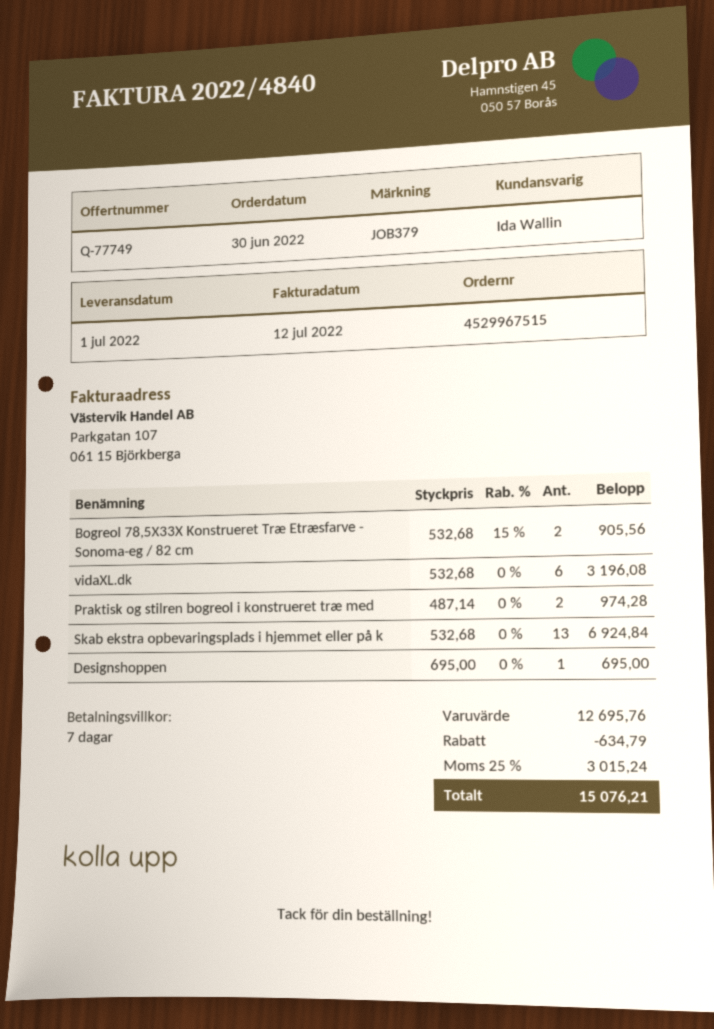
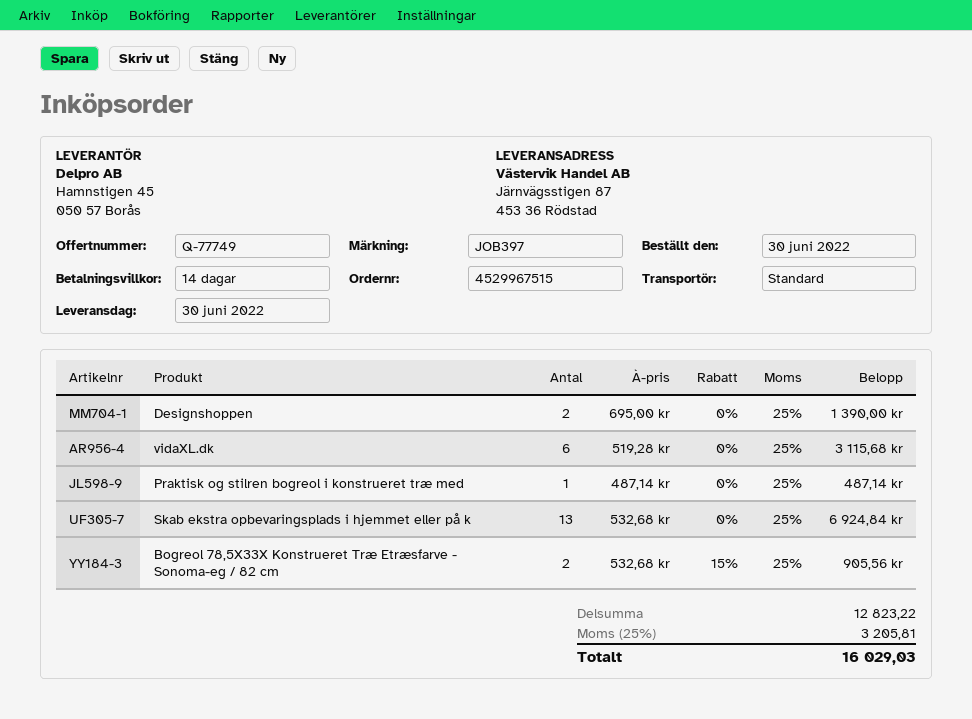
delivery date: 2022-07-01 -> 2022-06-30
payment terms: 7 days -> 14 days
reference: JOB379 -> JOB397
vidaXL.dk: 6 x 532.68 = 3196.08 -> 6 x 519.28 = 3115.68
Praktisk og stilren bogreol i konstrueret træ med: 2 x 487.14 = 974.28 -> 1 x 487.14 = 487.14
Designshoppen: 1 x 695.00 = 695.00 -> 2 x 695.00 = 1390.00
subtotal: 12695.76 -> 12823.22
discount: 634.79 -> none
tax: 25% = 3015.24 -> 25% = 3205.81
total: 15076.21 -> 16029.03

